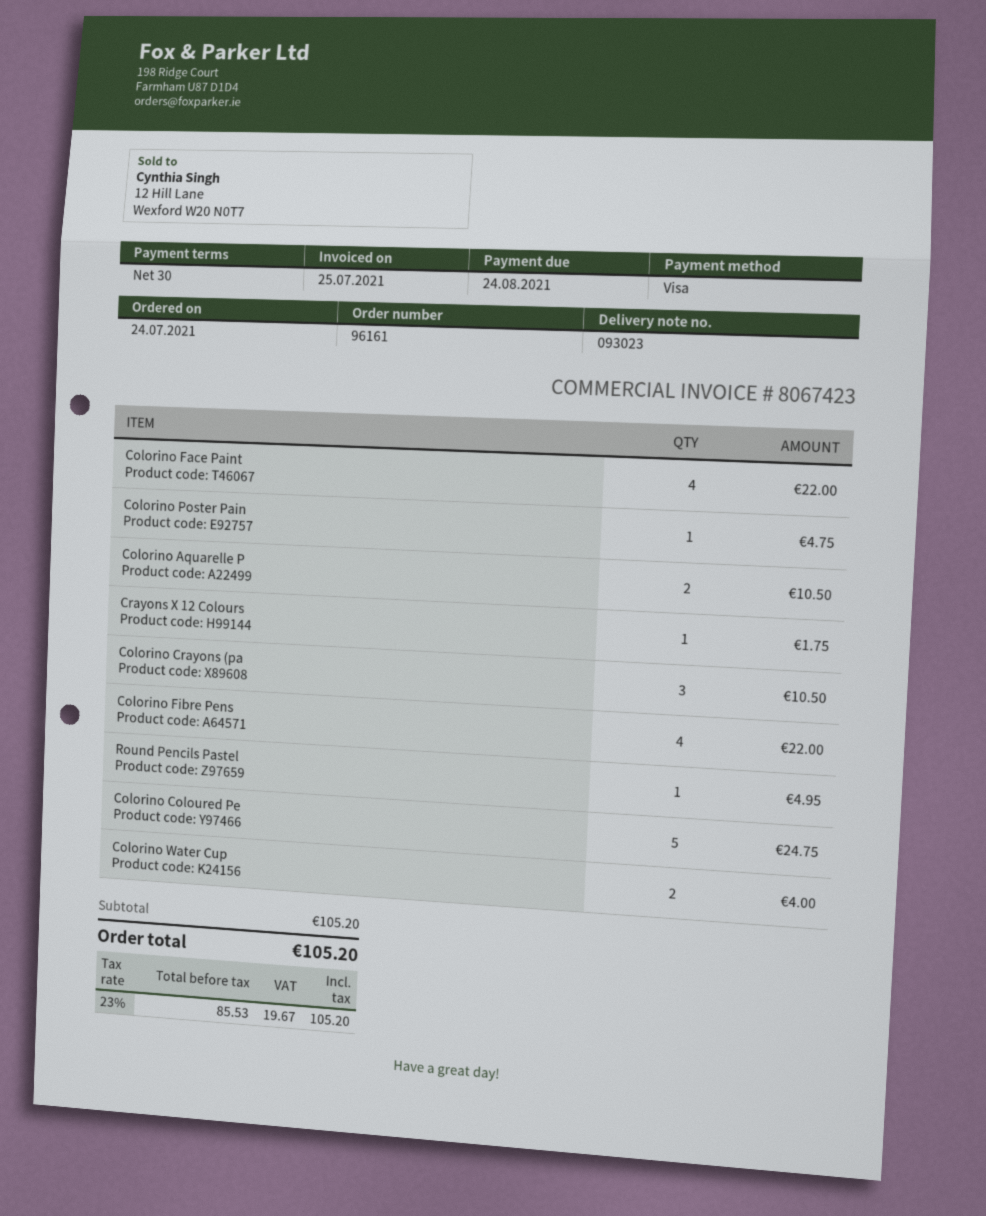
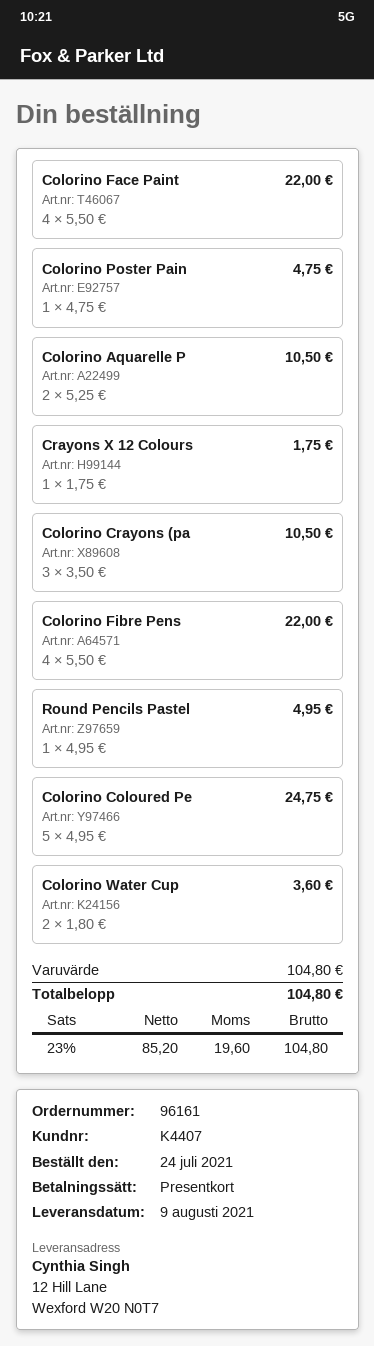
payment method: Visa -> gift card
Colorino Water Cup: 2 for 4.00 -> 2 for 3.60
subtotal: 105.20 -> 104.80
net: 85.53 -> 85.20
tax: 23% = 19.67 -> 23% = 19.60
total: 105.20 -> 104.80

